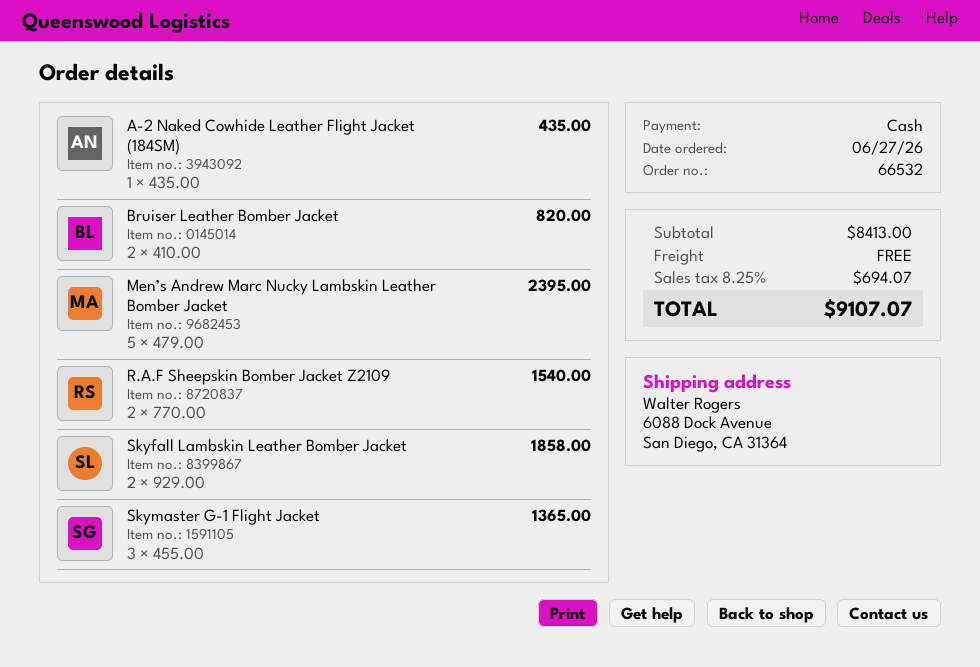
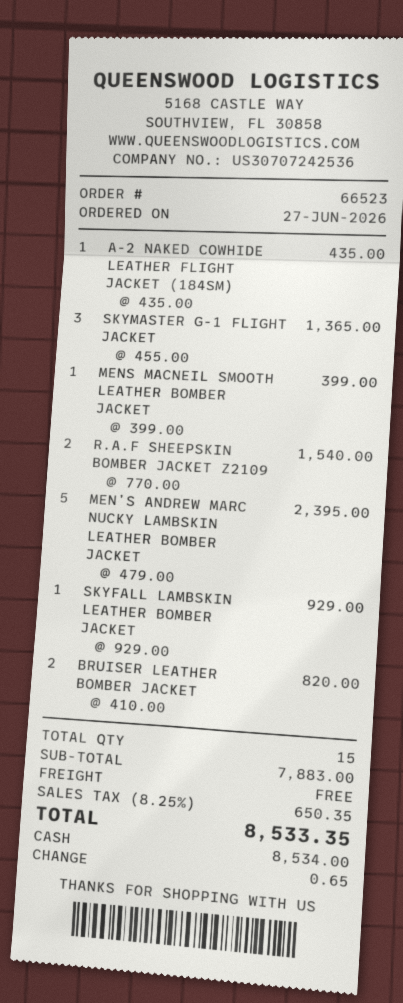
order number: 66532 -> 66523
Skyfall Lambskin Leather Bomber Jacket: 2 x 929.00 = 1858.00 -> 1 x 929.00 = 929.00
MENS MACNEIL SMOOTH LEATHER BOMBER JACKET: none -> 1 x 399.00 = 399.00
subtotal: 8413.00 -> 7883.00
tax: 8.25% = 694.07 -> 8.25% = 650.35
total: 9107.07 -> 8533.35

